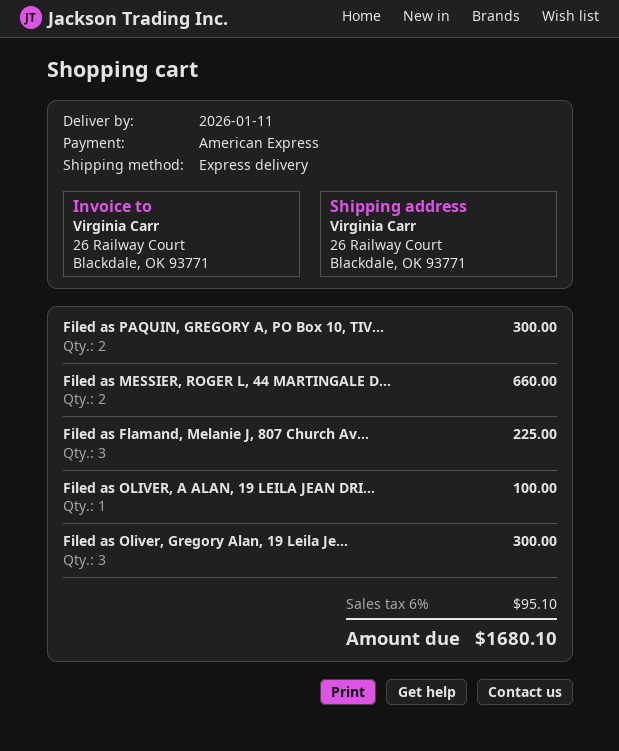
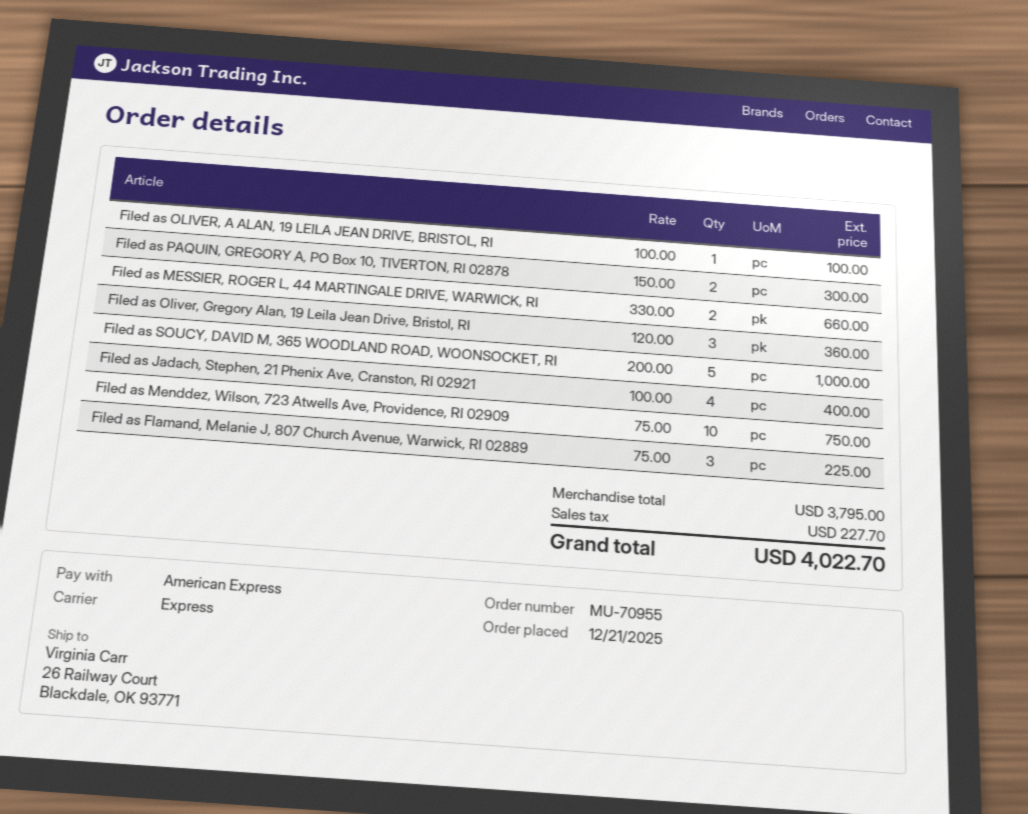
Filed as Oliver, Gregory Alan, 19 Leila Je...: 3 for 300.00 -> 3 for 360.00
Filed as SOUCY, DAVID M, 365 WOODLAND ROAD, WOONSOCKET, RI: none -> 5 for 1000.00
Filed as Jadach, Stephen, 21 Phenix Ave, Cranston, RI 02921: none -> 4 for 400.00
Filed as Menddez, Wilson, 723 Atwells Ave, Providence, RI 02909: none -> 10 for 750.00
tax: 95.10 -> 227.70
total: 1680.10 -> 4022.70

